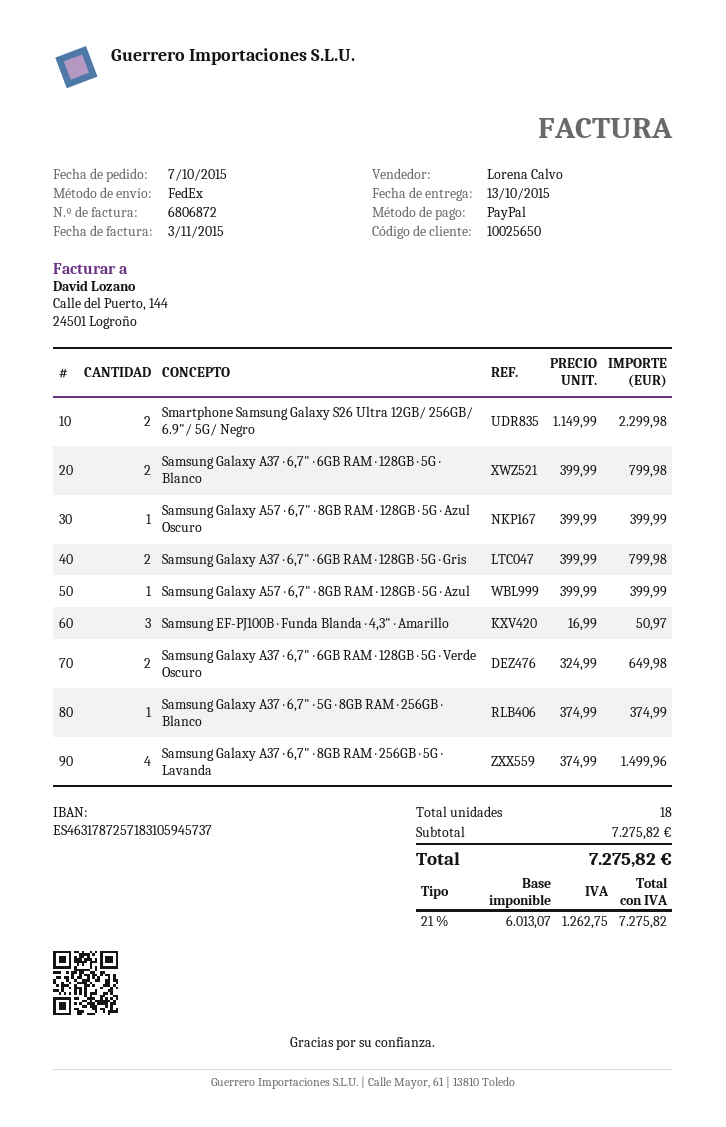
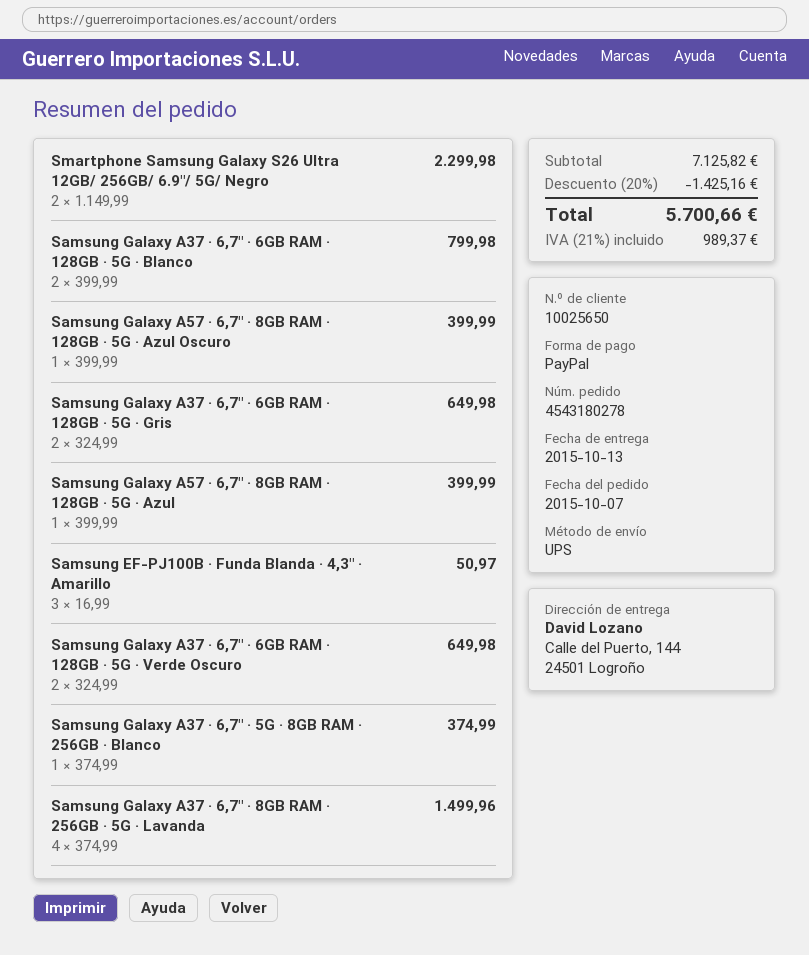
shipping method: FedEx -> UPS
Samsung Galaxy A37 · 6,7" · 6GB RAM · 128GB · 5G · Gris: 2 x 399.99 = 799.98 -> 2 x 324.99 = 649.98
subtotal: 7275.82 -> 7125.82
discount: none -> 20% = 1425.16
tax: 21% = 1262.75 -> 21% = 989.37
total: 7275.82 -> 5700.66

